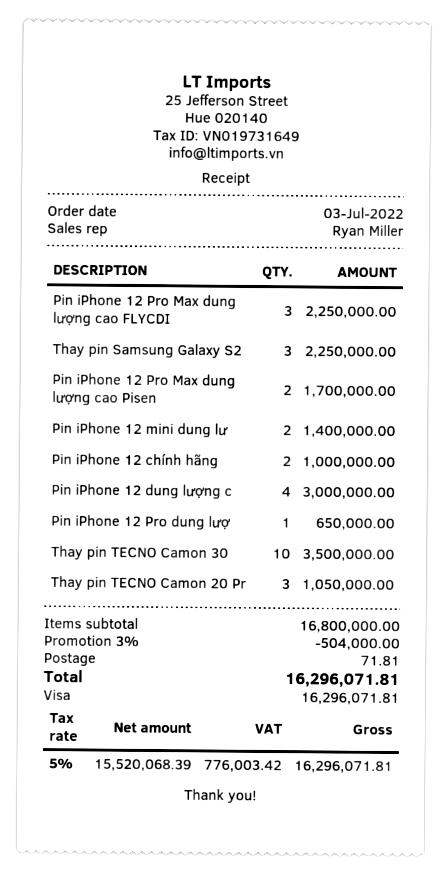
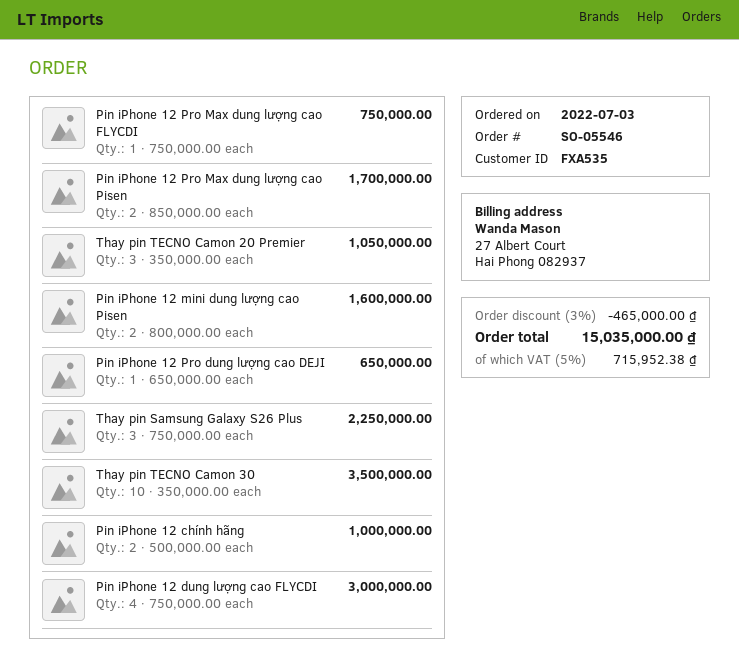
Pin iPhone 12 Pro Max dung lượng cao FLYCDI: 3 for 2250000.00 -> 1 for 750000.00
Pin iPhone 12 mini dung lư: 2 for 1400000.00 -> 2 for 1600000.00
discount: 3% = 504000.00 -> 3% = 465000.00
shipping: 71.81 -> none
tax: 5% = 776003.42 -> 5% = 715952.38
total: 16296071.81 -> 15035000.00

